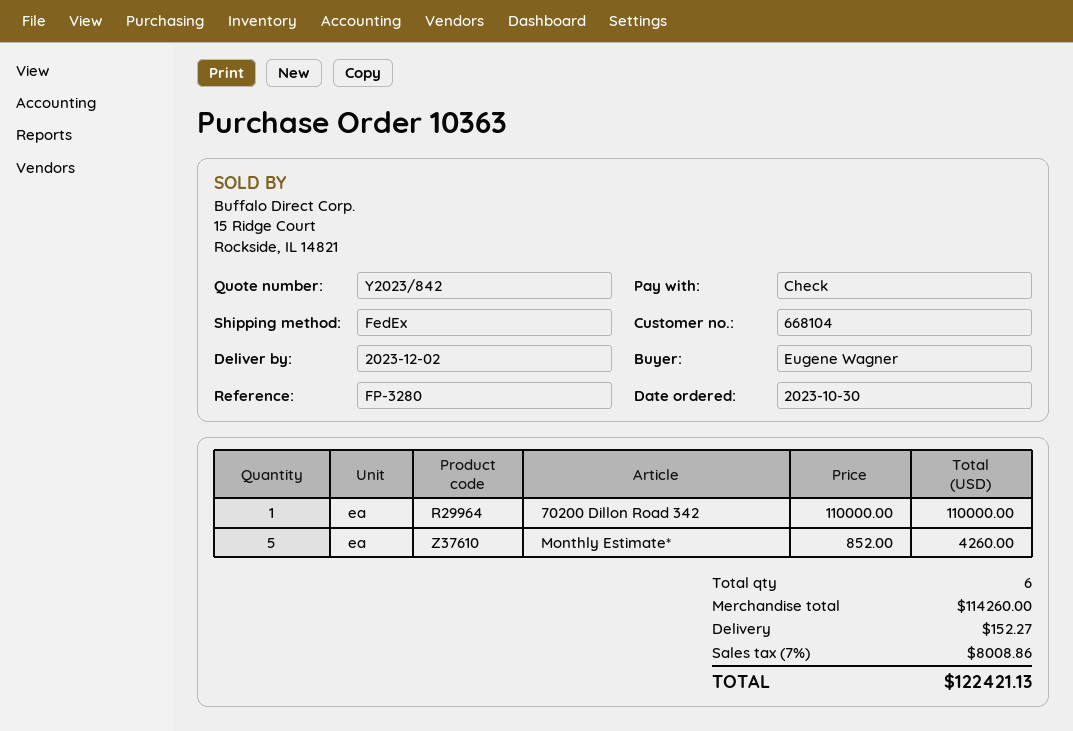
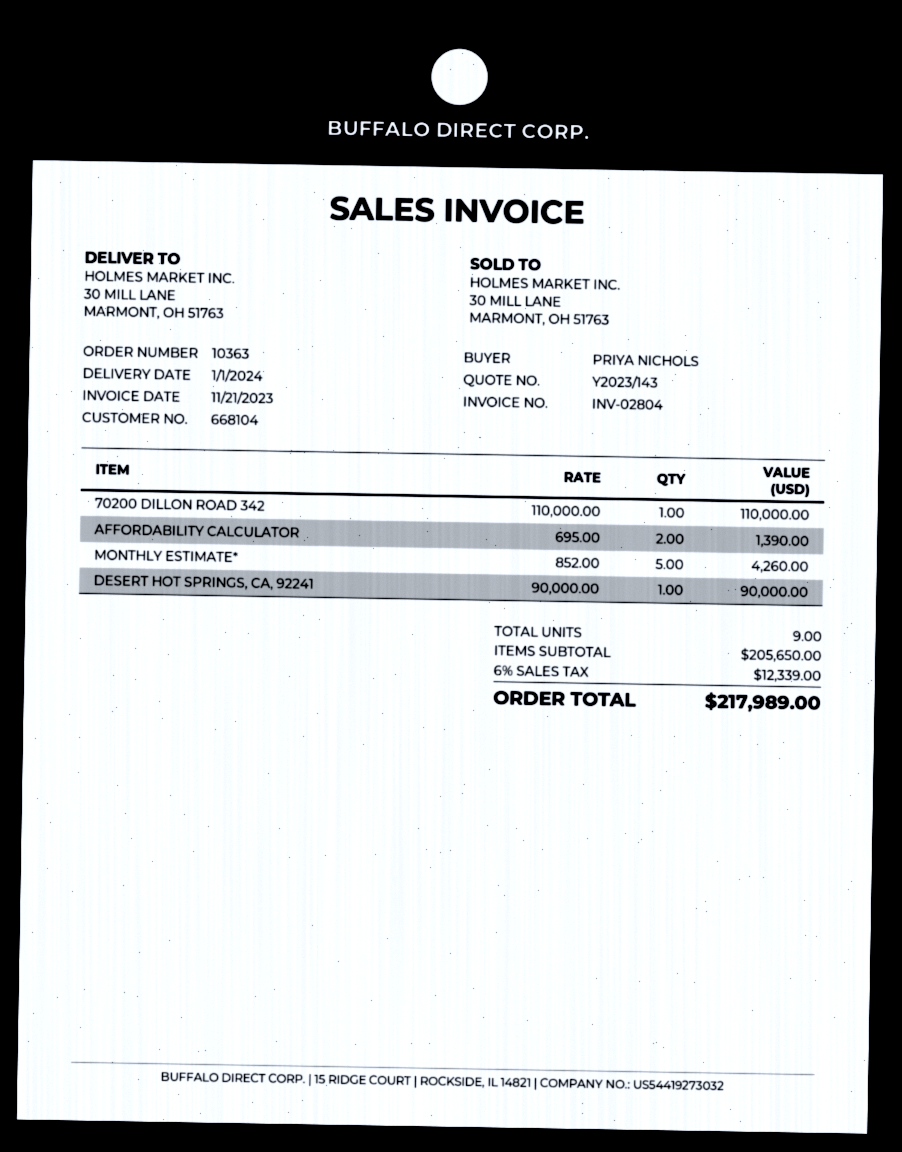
quote number: Y2023/842 -> Y2023/143
delivery date: 2023-12-02 -> 2024-01-01
ordered by: Eugene Wagner -> PRIYA NICHOLS
AFFORDABILITY CALCULATOR: none -> 2 x 695.00 = 1390.00
DESERT HOT SPRINGS, CA, 92241: none -> 1 x 90000.00 = 90000.00
total quantity: 6 -> 9
subtotal: 114260.00 -> 205650.00
shipping: 152.27 -> none
tax: 7% = 8008.86 -> 6% = 12339.00
total: 122421.13 -> 217989.00

